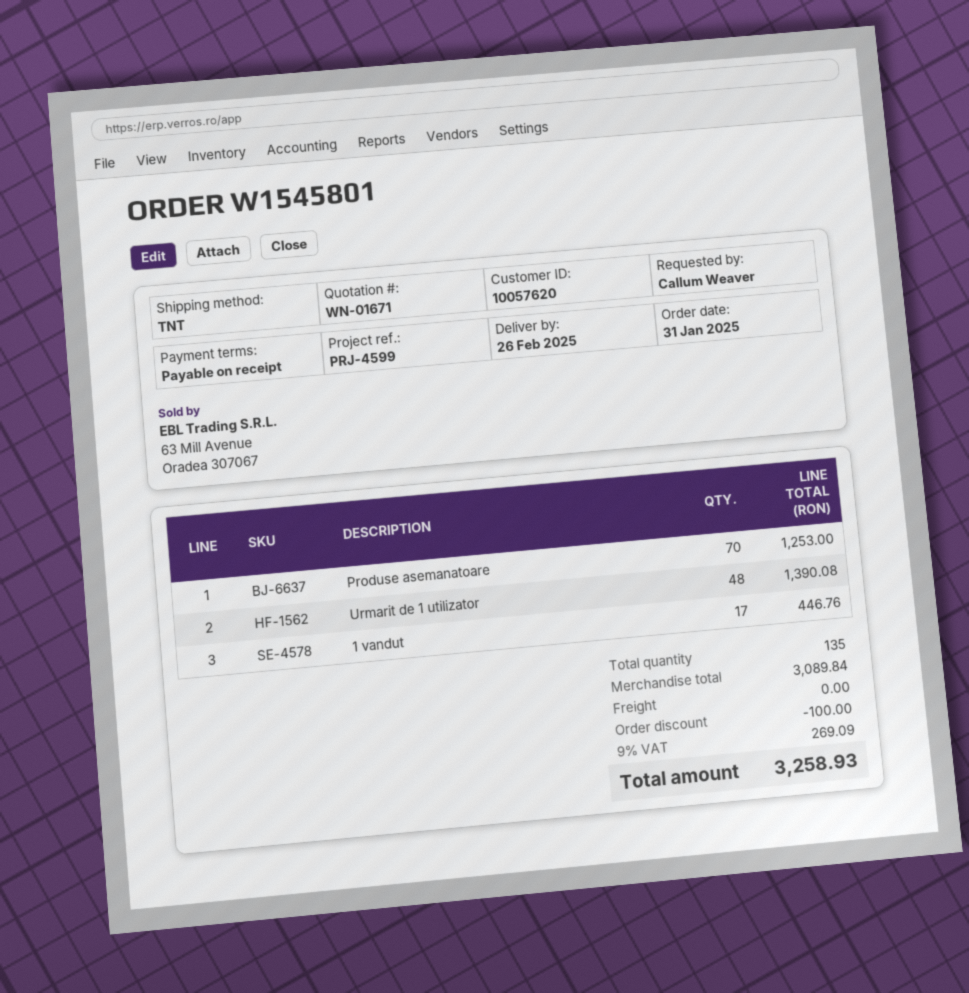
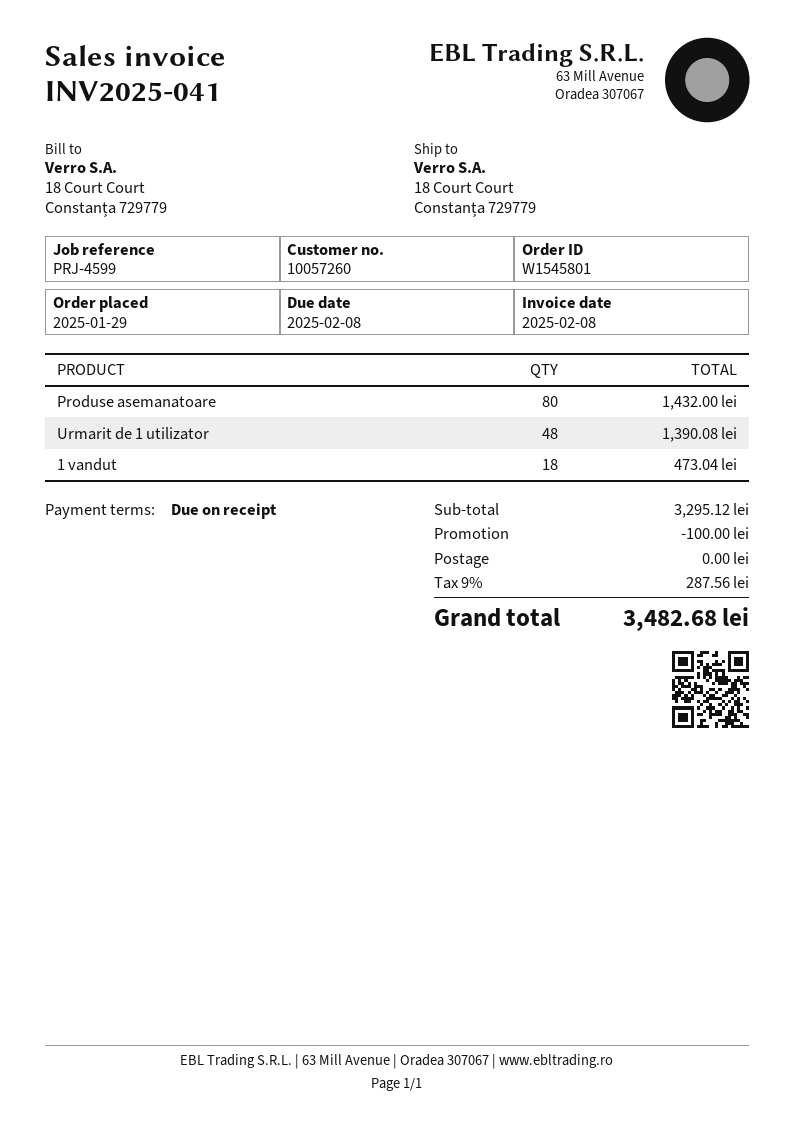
order date: 2025-01-31 -> 2025-01-29
customer number: 10057620 -> 10057260
Produse asemanatoare: 70 for 1253.00 -> 80 for 1432.00
1 vandut: 17 for 446.76 -> 18 for 473.04
subtotal: 3089.84 -> 3295.12
tax: 9% = 269.09 -> 9% = 287.56
total: 3258.93 -> 3482.68

